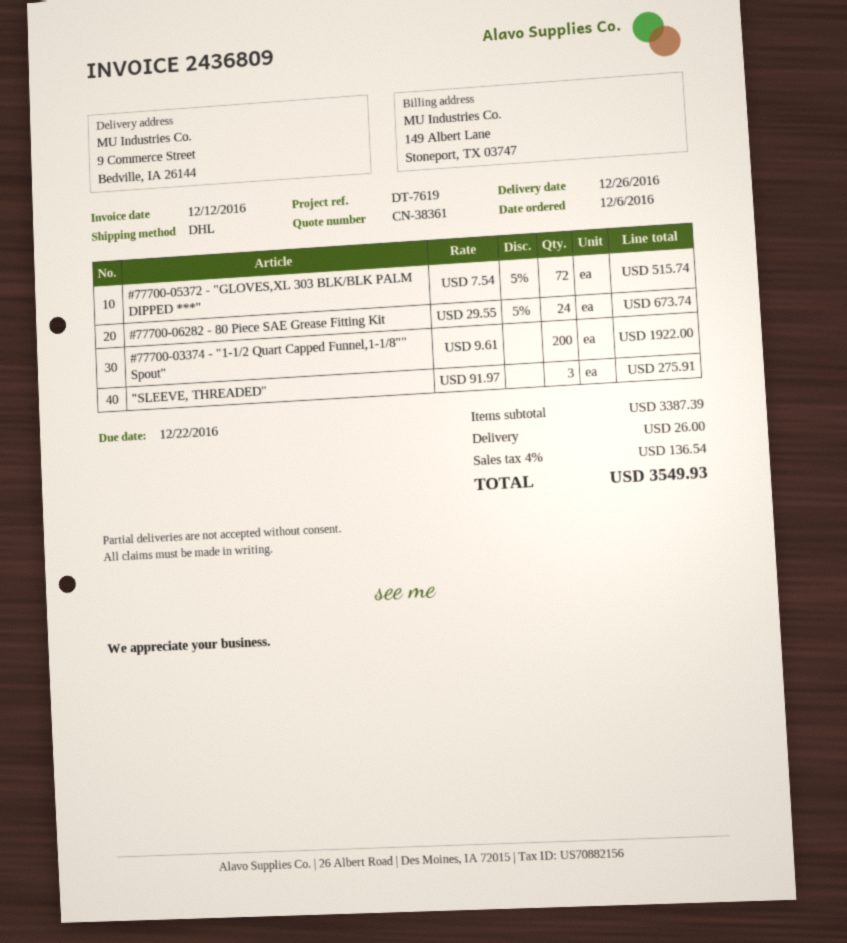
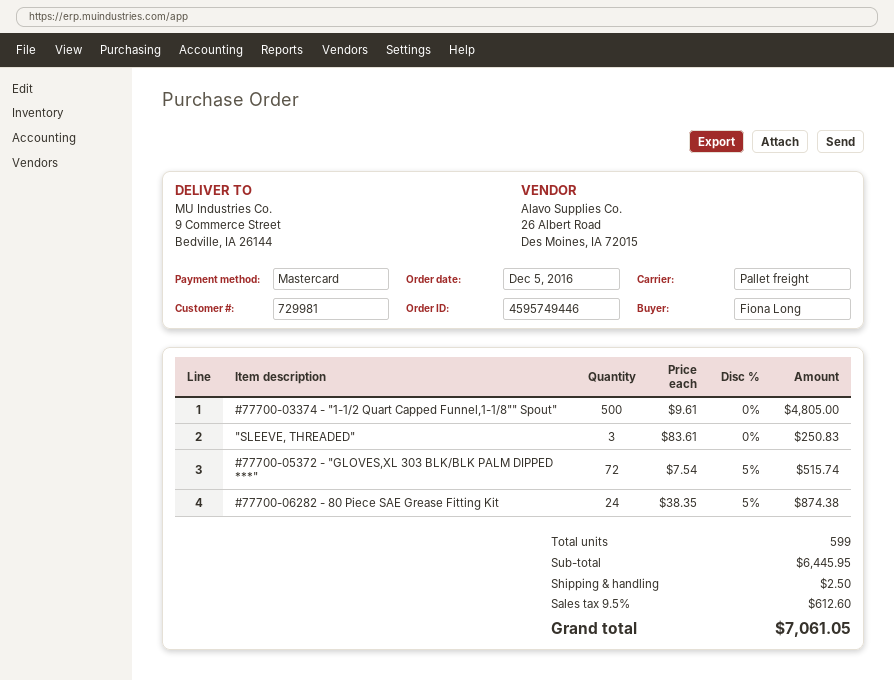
order date: 2016-12-06 -> 2016-12-05
shipping method: DHL -> pallet freight
#77700-06282 - 80 Piece SAE Grease Fitting Kit: 24 x 29.55 - 5% = 673.74 -> 24 x 38.35 - 5% = 874.38
#77700-03374 - "1-1/2 Quart Capped Funnel,1-1/8"" Spout": 200 x 9.61 = 1922.00 -> 500 x 9.61 = 4805.00
"SLEEVE, THREADED": 3 x 91.97 = 275.91 -> 3 x 83.61 = 250.83
subtotal: 3387.39 -> 6445.95
shipping: 26.00 -> 2.50
tax: 4% = 136.54 -> 9.5% = 612.60
total: 3549.93 -> 7061.05

